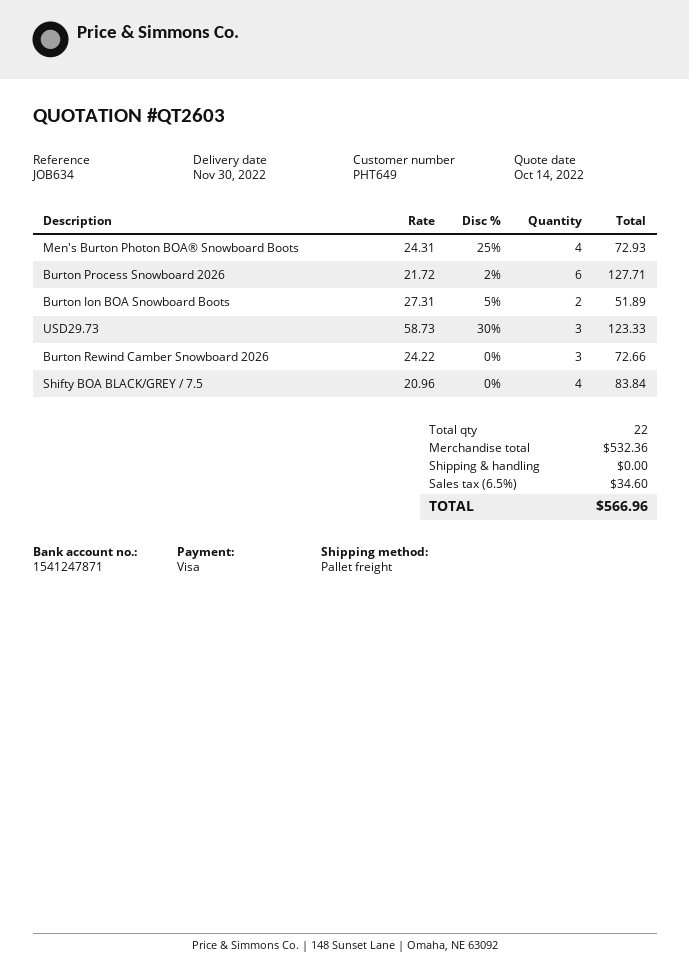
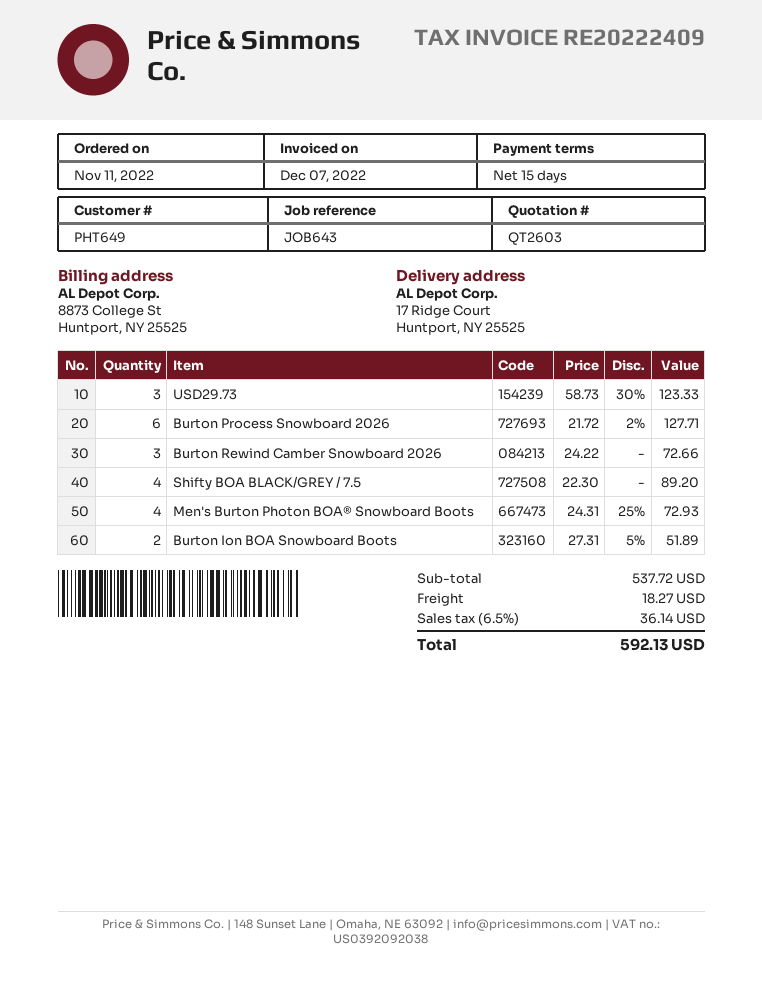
reference: JOB634 -> JOB643
Shifty BOA BLACK/GREY / 7.5: 4 x 20.96 = 83.84 -> 4 x 22.30 = 89.20
subtotal: 532.36 -> 537.72
shipping: 0.00 -> 18.27
tax: 6.5% = 34.60 -> 6.5% = 36.14
total: 566.96 -> 592.13

